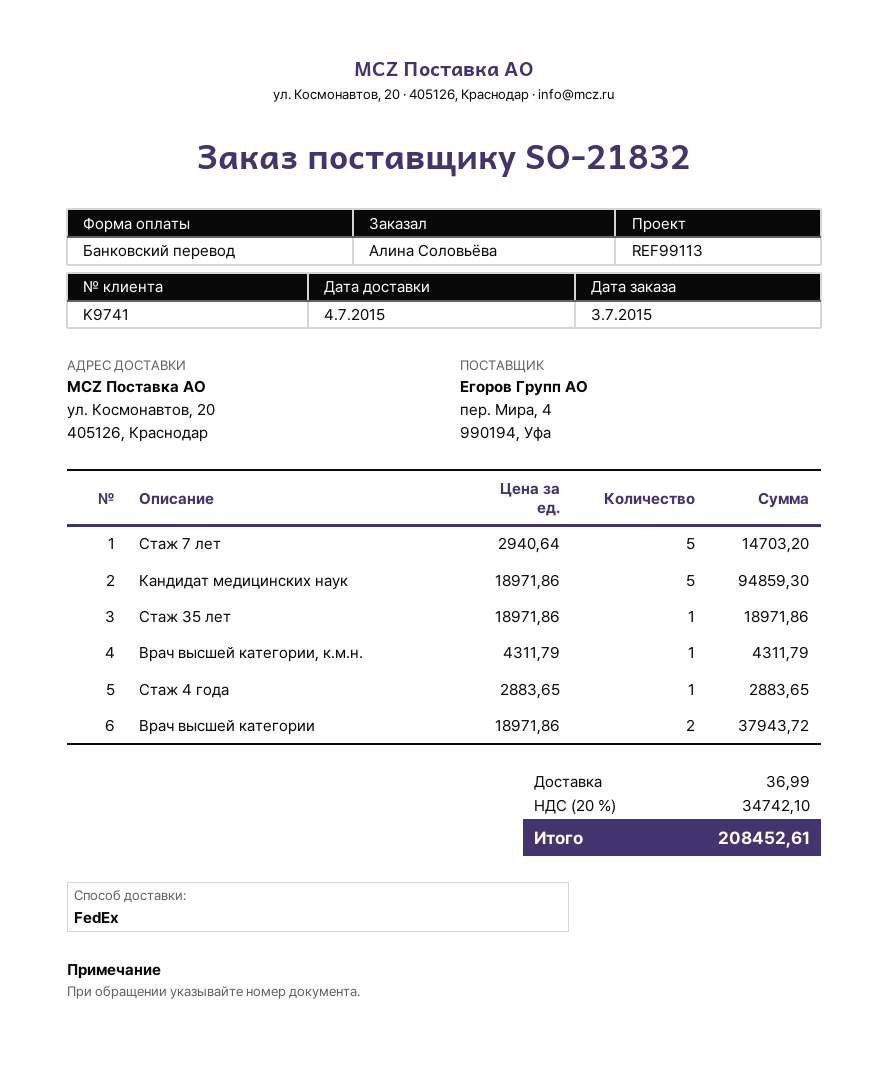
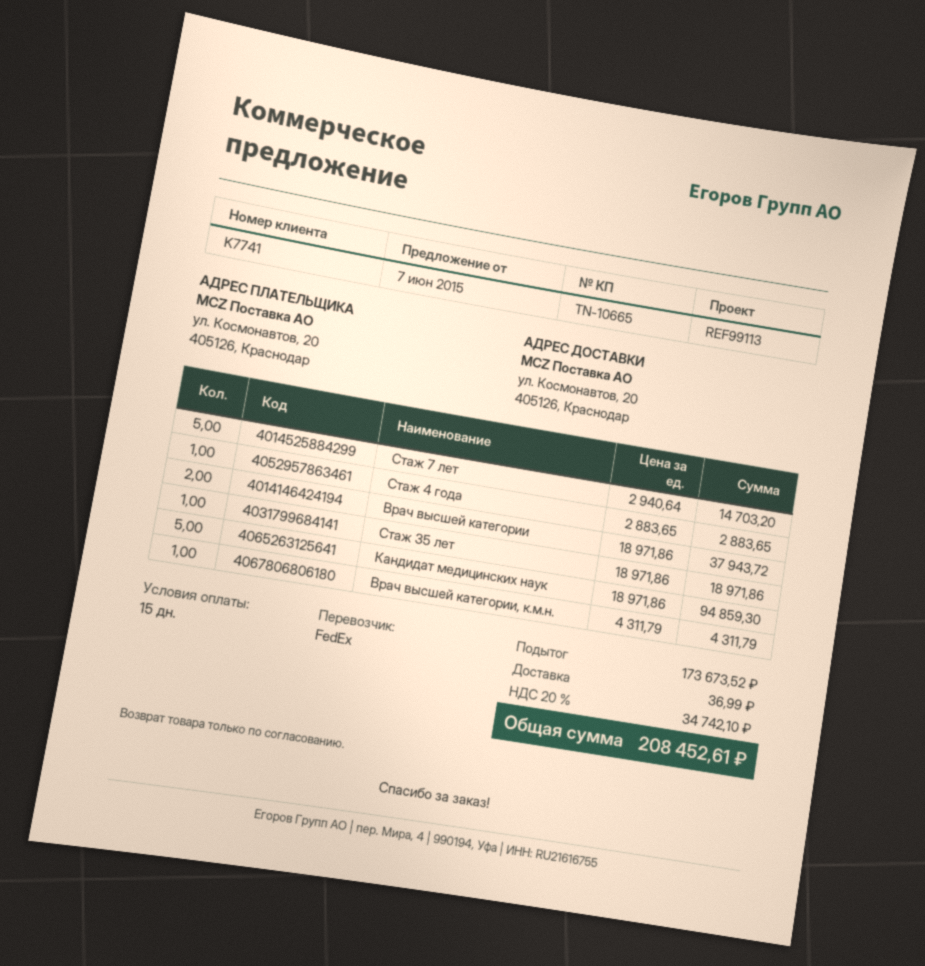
customer number: K9741 -> K7741

